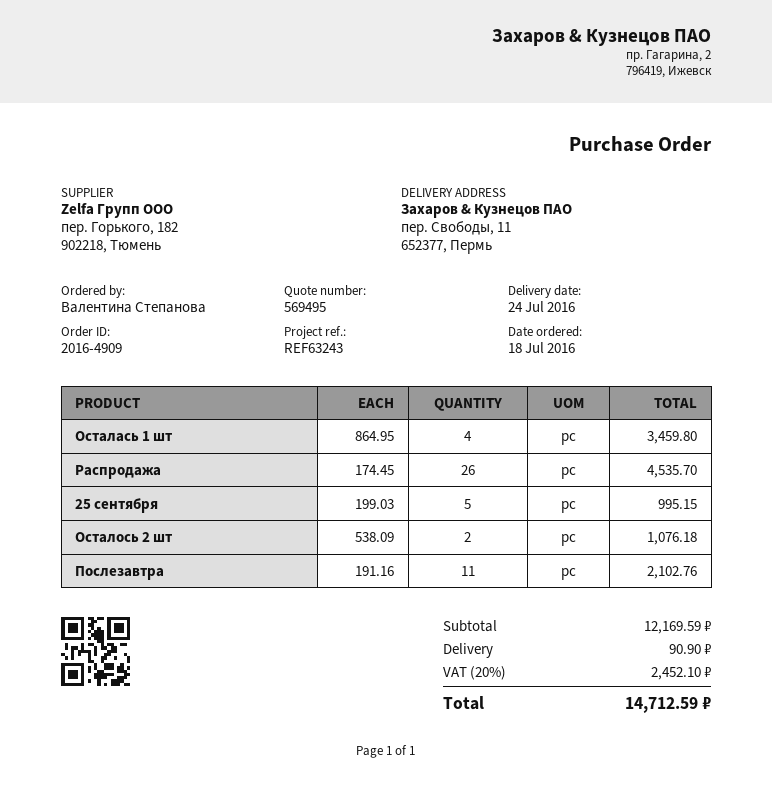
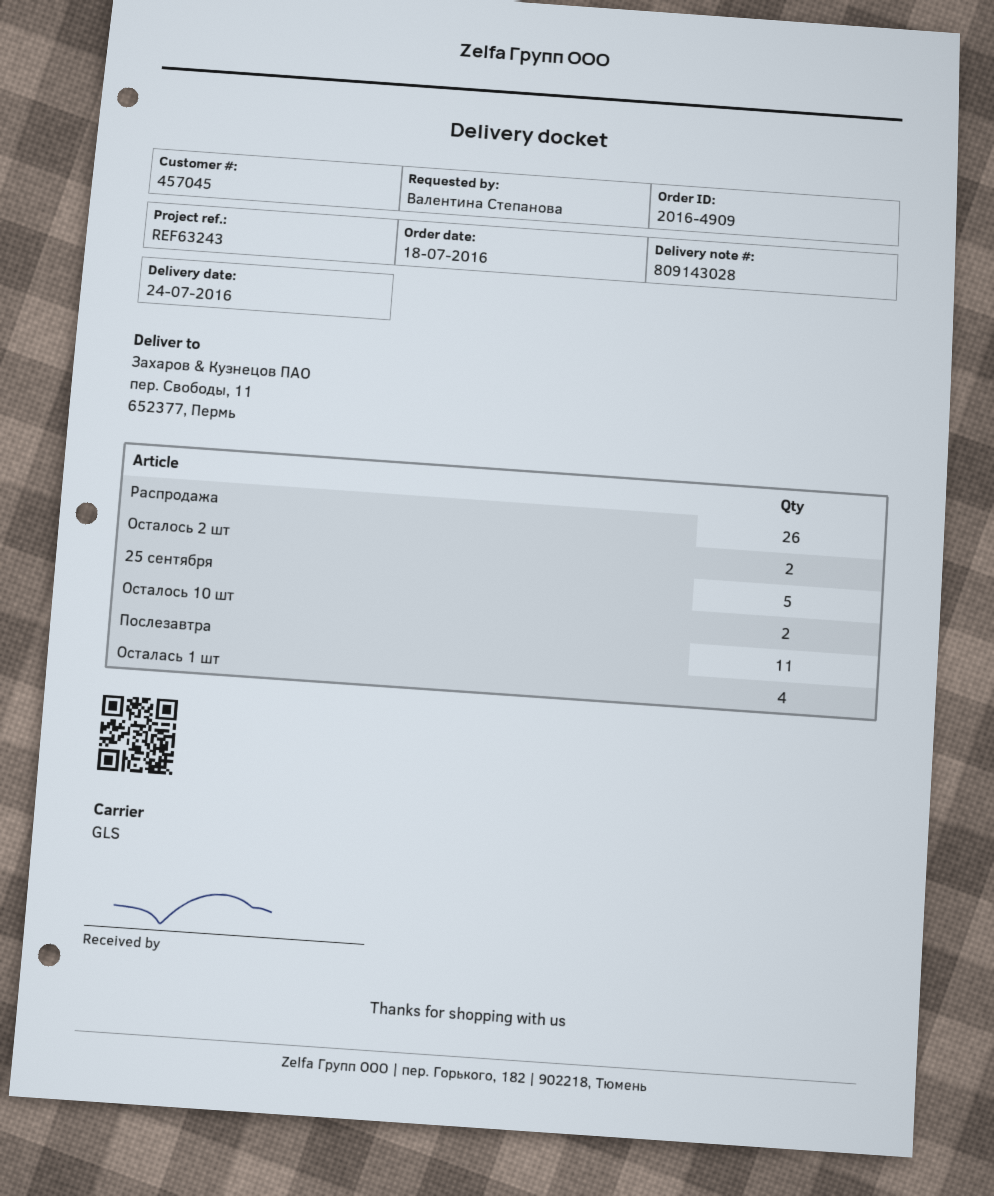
Осталось 10 шт: none -> 2

